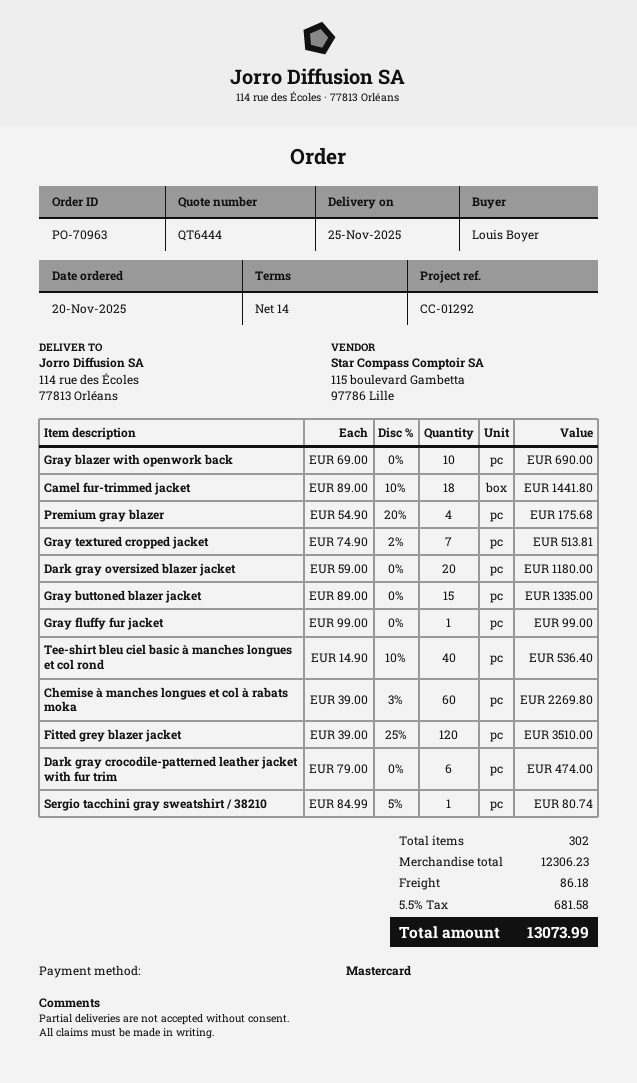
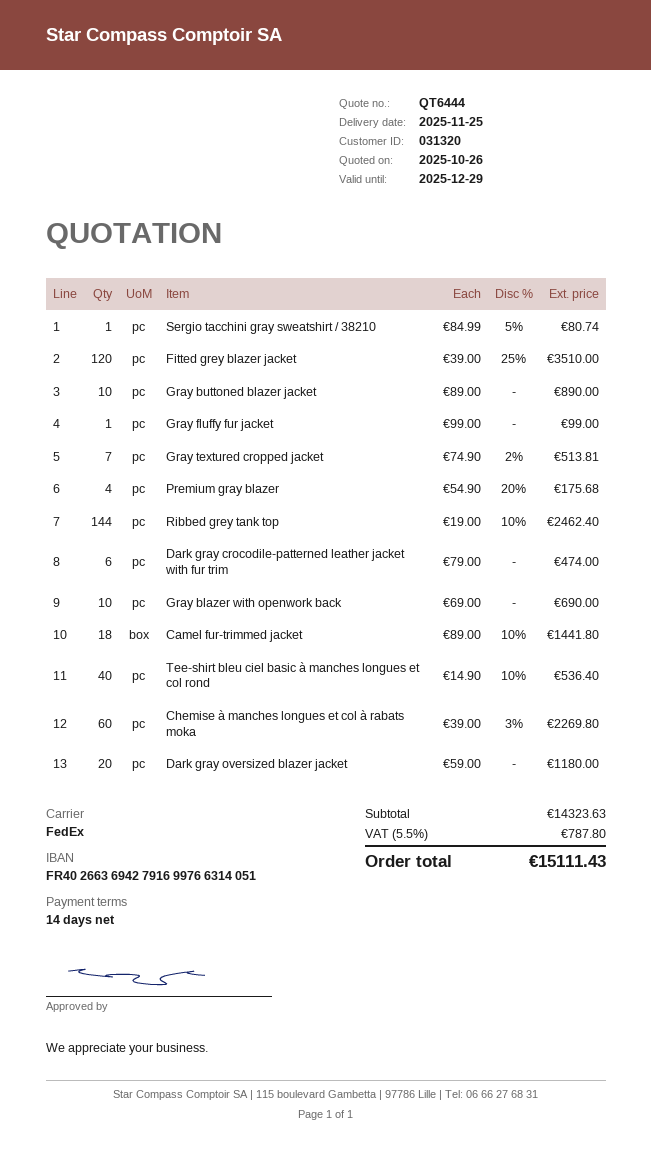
Gray buttoned blazer jacket: 15 x 89.00 = 1335.00 -> 10 x 89.00 = 890.00
Ribbed grey tank top: none -> 144 x 19.00 - 10% = 2462.40
subtotal: 12306.23 -> 14323.63
shipping: 86.18 -> none
tax: 5.5% = 681.58 -> 5.5% = 787.80
total: 13073.99 -> 15111.43

